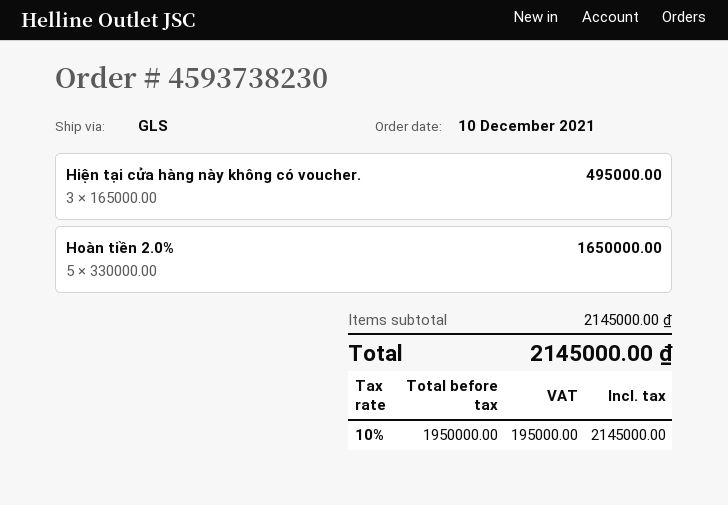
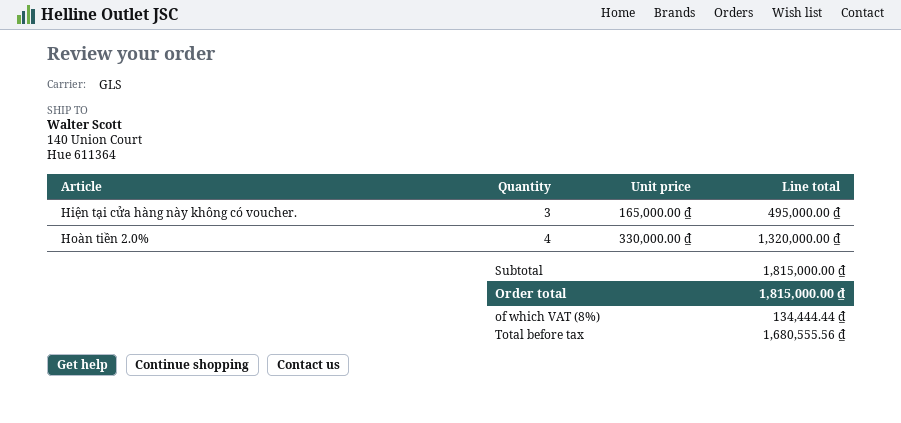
Hoàn tiền 2.0%: 5 x 330000.00 = 1650000.00 -> 4 x 330000.00 = 1320000.00
subtotal: 2145000.00 -> 1815000.00
net: 1950000.00 -> 1680555.56
tax: 10% = 195000.00 -> 8% = 134444.44
total: 2145000.00 -> 1815000.00

